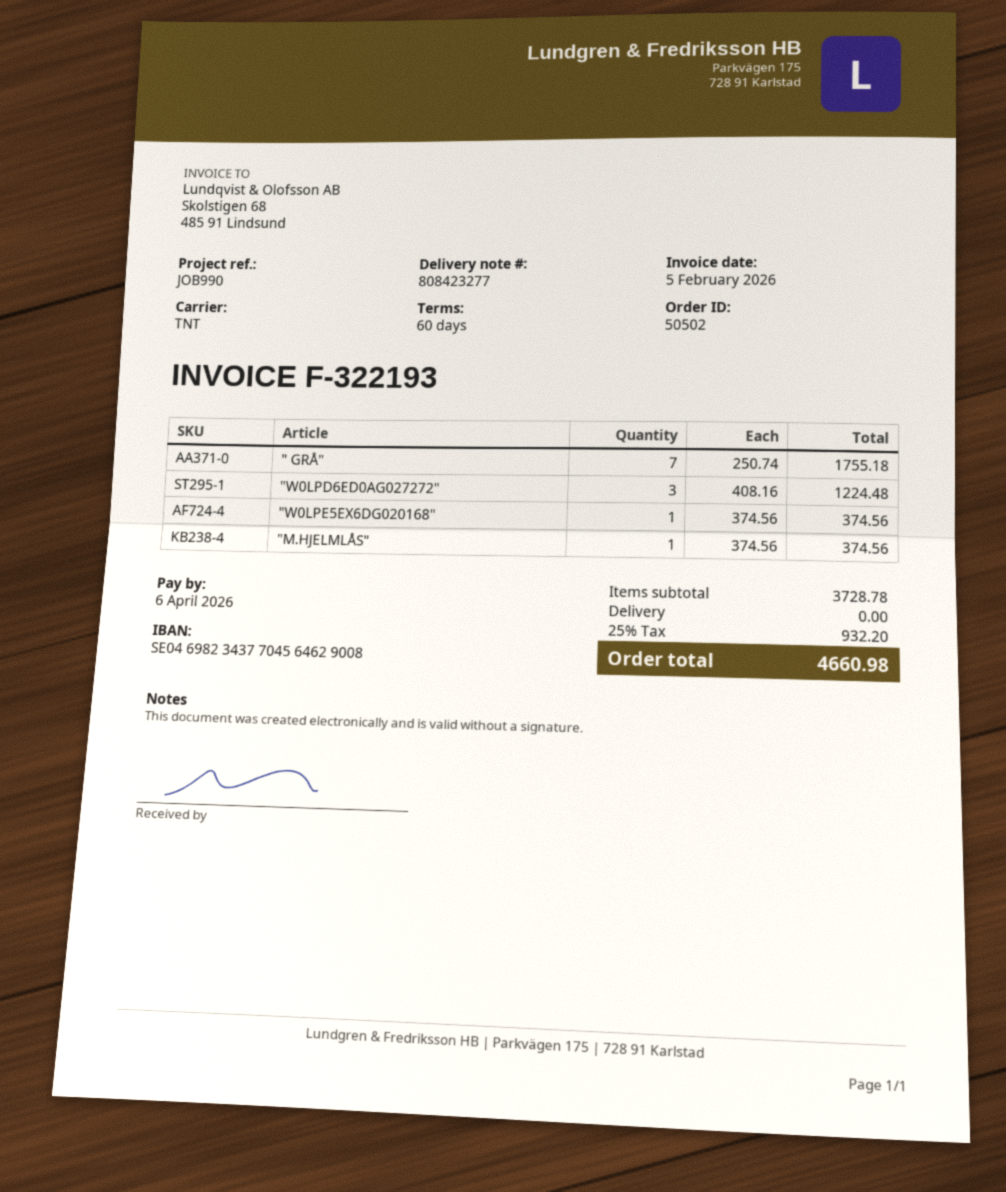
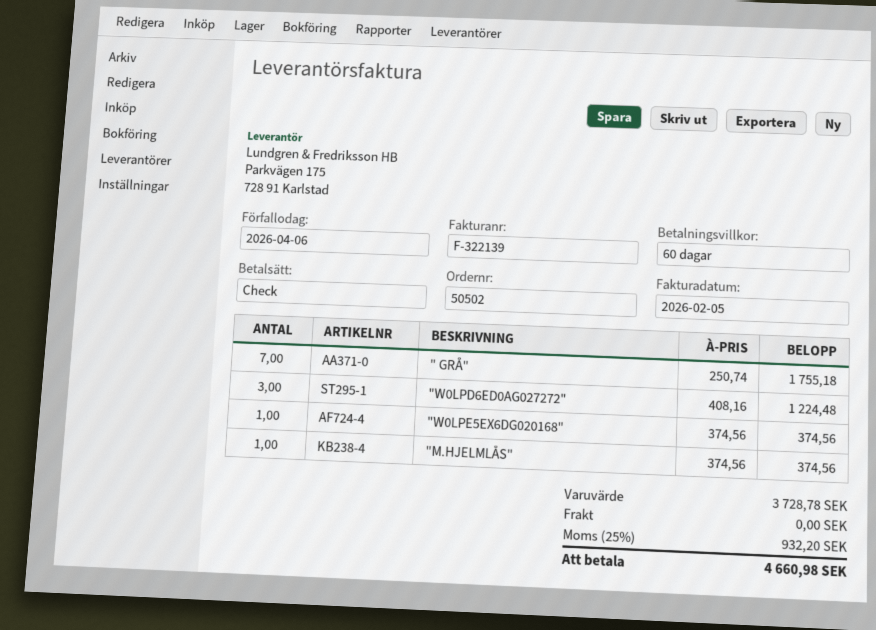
invoice number: F-322193 -> F-322139

